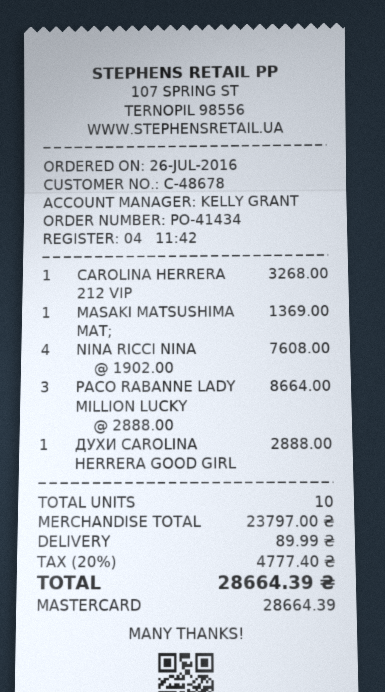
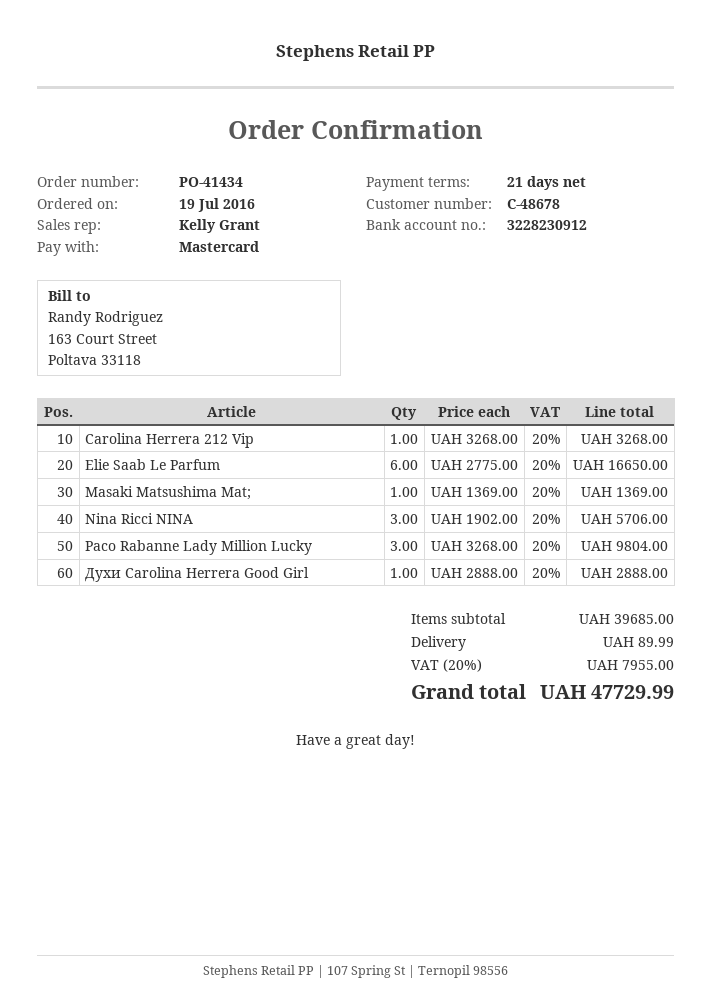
order date: 2016-07-26 -> 2016-07-19
NINA RICCI NINA: 4 x 1902.00 = 7608.00 -> 3 x 1902.00 = 5706.00
PACO RABANNE LADY MILLION LUCKY: 3 x 2888.00 = 8664.00 -> 3 x 3268.00 = 9804.00
Elie Saab Le Parfum: none -> 6 x 2775.00 = 16650.00
subtotal: 23797.00 -> 39685.00
tax: 20% = 4777.40 -> 20% = 7955.00
total: 28664.39 -> 47729.99

